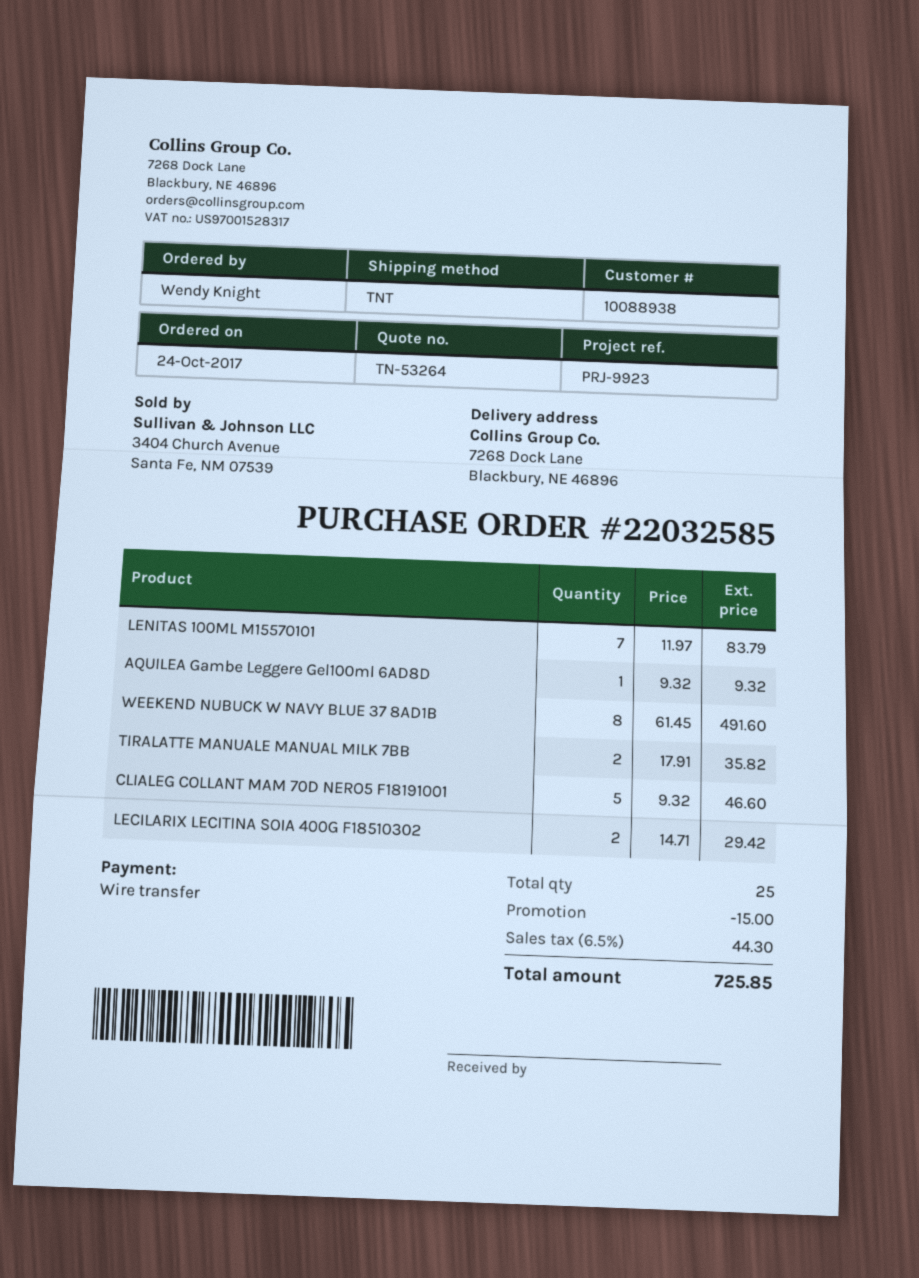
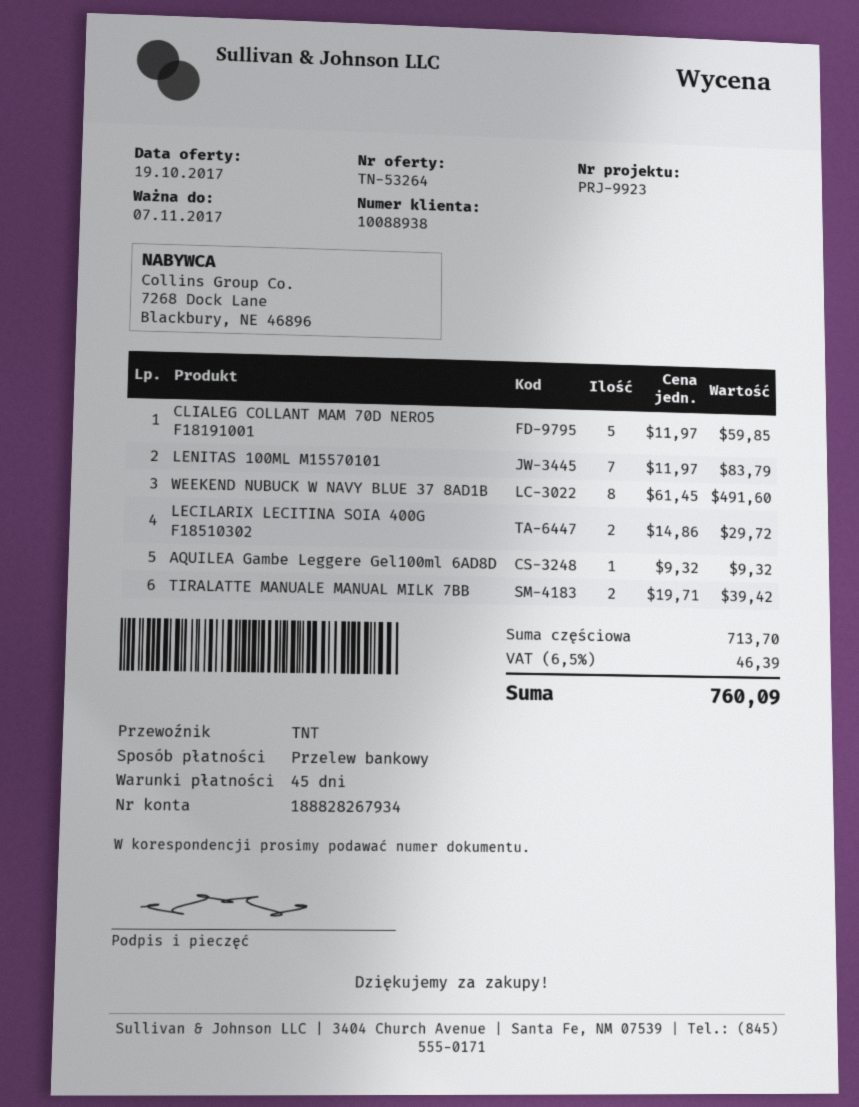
TIRALATTE MANUALE MANUAL MILK 7BB: 2 x 17.91 = 35.82 -> 2 x 19.71 = 39.42
CLIALEG COLLANT MAM 70D NERO5 F18191001: 5 x 9.32 = 46.60 -> 5 x 11.97 = 59.85
LECILARIX LECITINA SOIA 400G F18510302: 2 x 14.71 = 29.42 -> 2 x 14.86 = 29.72
discount: 15.00 -> none
tax: 6.5% = 44.30 -> 6.5% = 46.39
total: 725.85 -> 760.09

